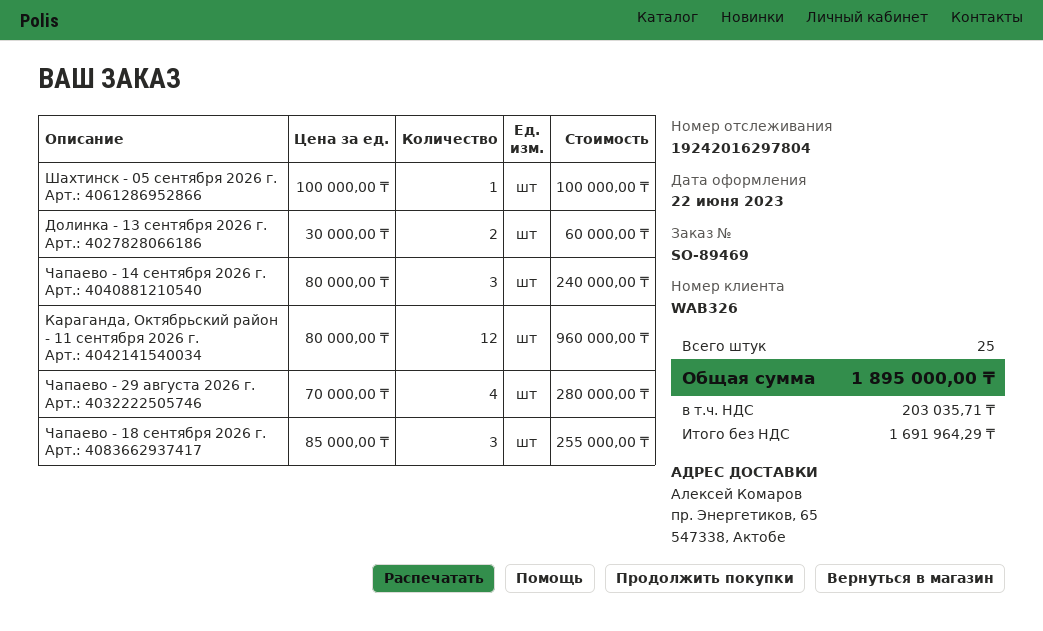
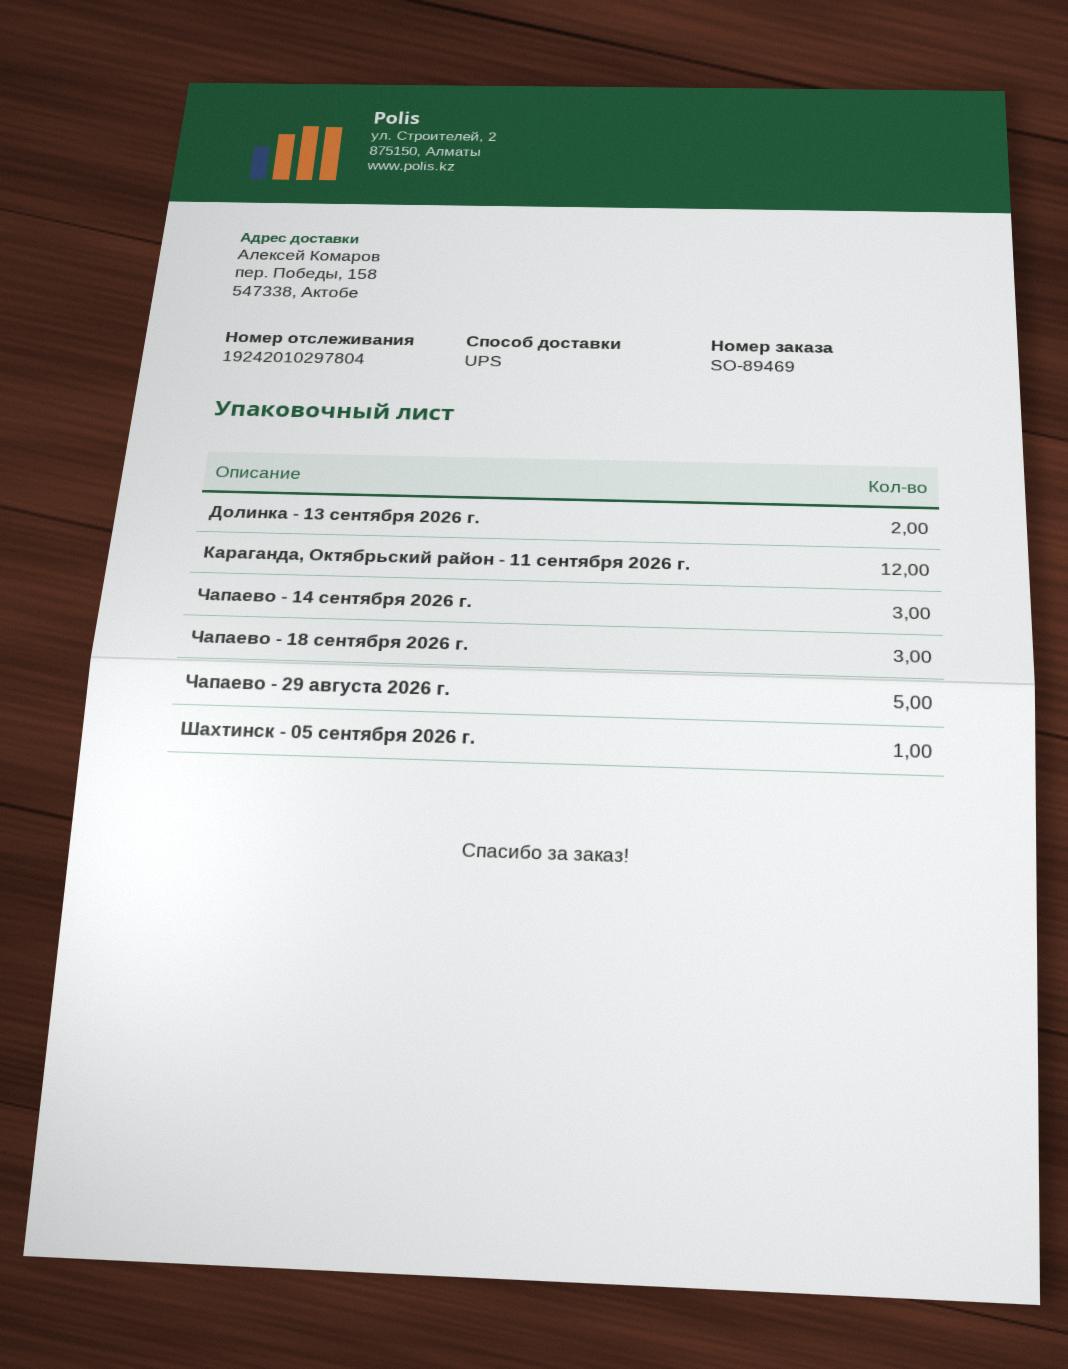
tracking number: 19242016297804 -> 19242010297804
ship to: пр. Энергетиков, 65, 547338, Актобе -> пер. Победы, 158, 547338, Актобе
Чапаево - 29 августа 2026 г.: 4 -> 5

